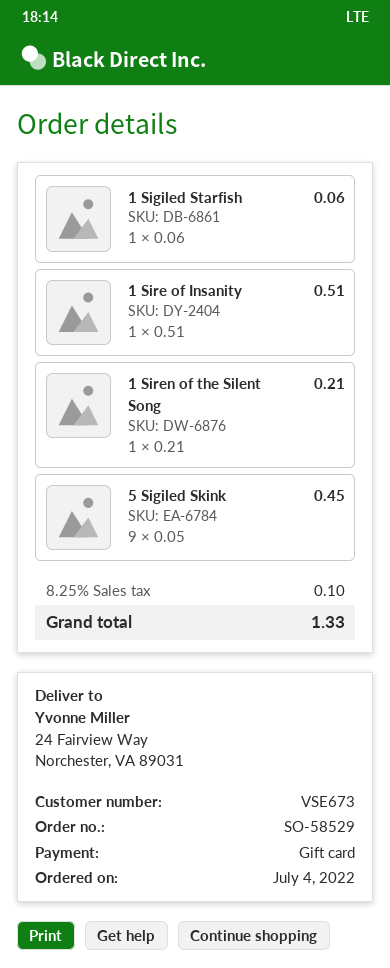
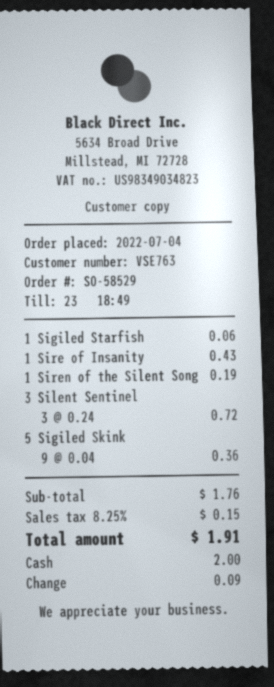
customer number: VSE673 -> VSE763
payment method: gift card -> cash
1 Sire of Insanity: 1 x 0.51 = 0.51 -> 1 x 0.43 = 0.43
1 Siren of the Silent Song: 1 x 0.21 = 0.21 -> 1 x 0.19 = 0.19
5 Sigiled Skink: 9 x 0.05 = 0.45 -> 9 x 0.04 = 0.36
3 Silent Sentinel: none -> 3 x 0.24 = 0.72
tax: 8.25% = 0.10 -> 8.25% = 0.15
total: 1.33 -> 1.91

